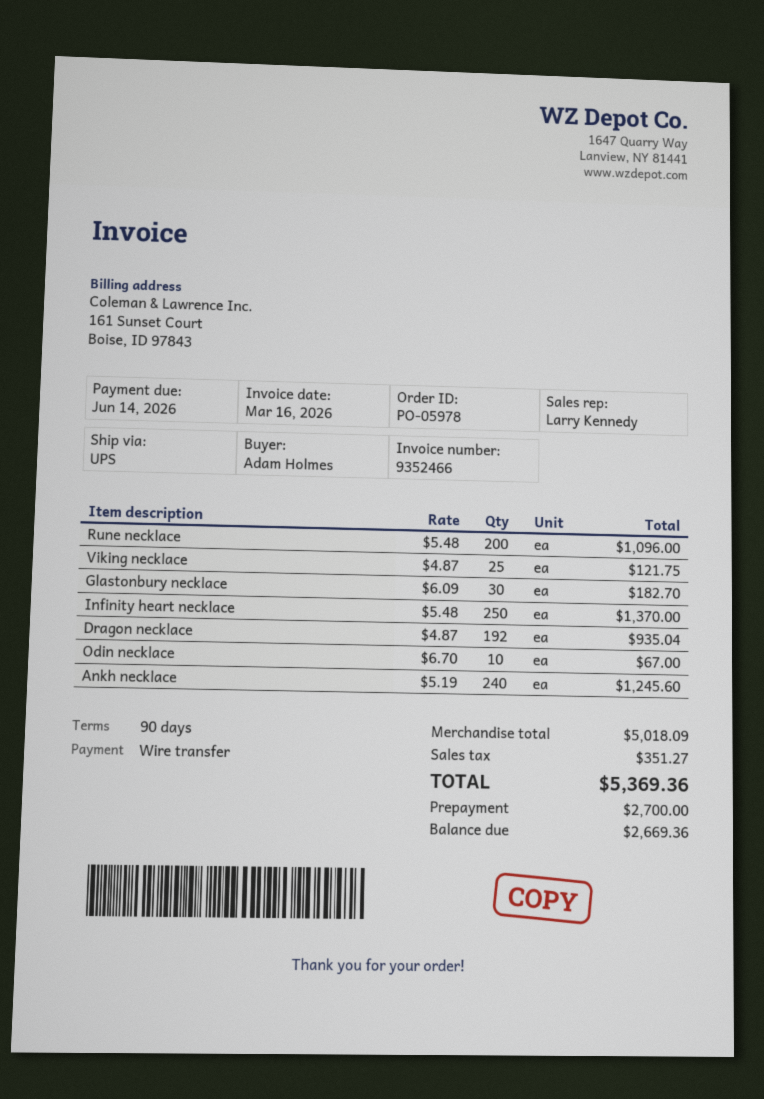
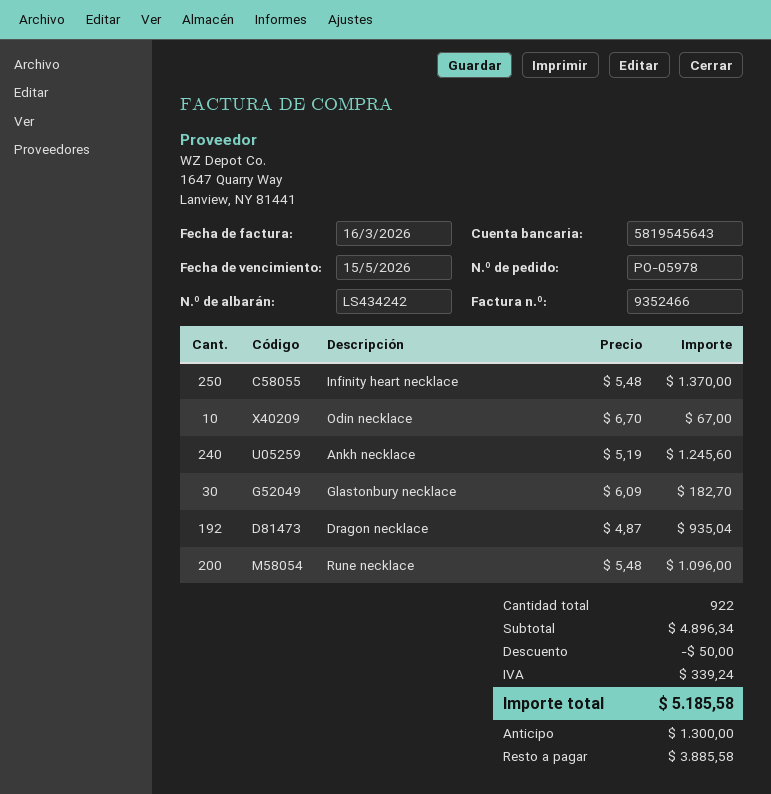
due date: 2026-06-14 -> 2026-05-15
Viking necklace: 25 x 4.87 = 121.75 -> none
subtotal: 5018.09 -> 4896.34
discount: none -> 50.00
tax: 351.27 -> 339.24
total: 5369.36 -> 5185.58
deposit: 2700.00 -> 1300.00
balance: 2669.36 -> 3885.58

